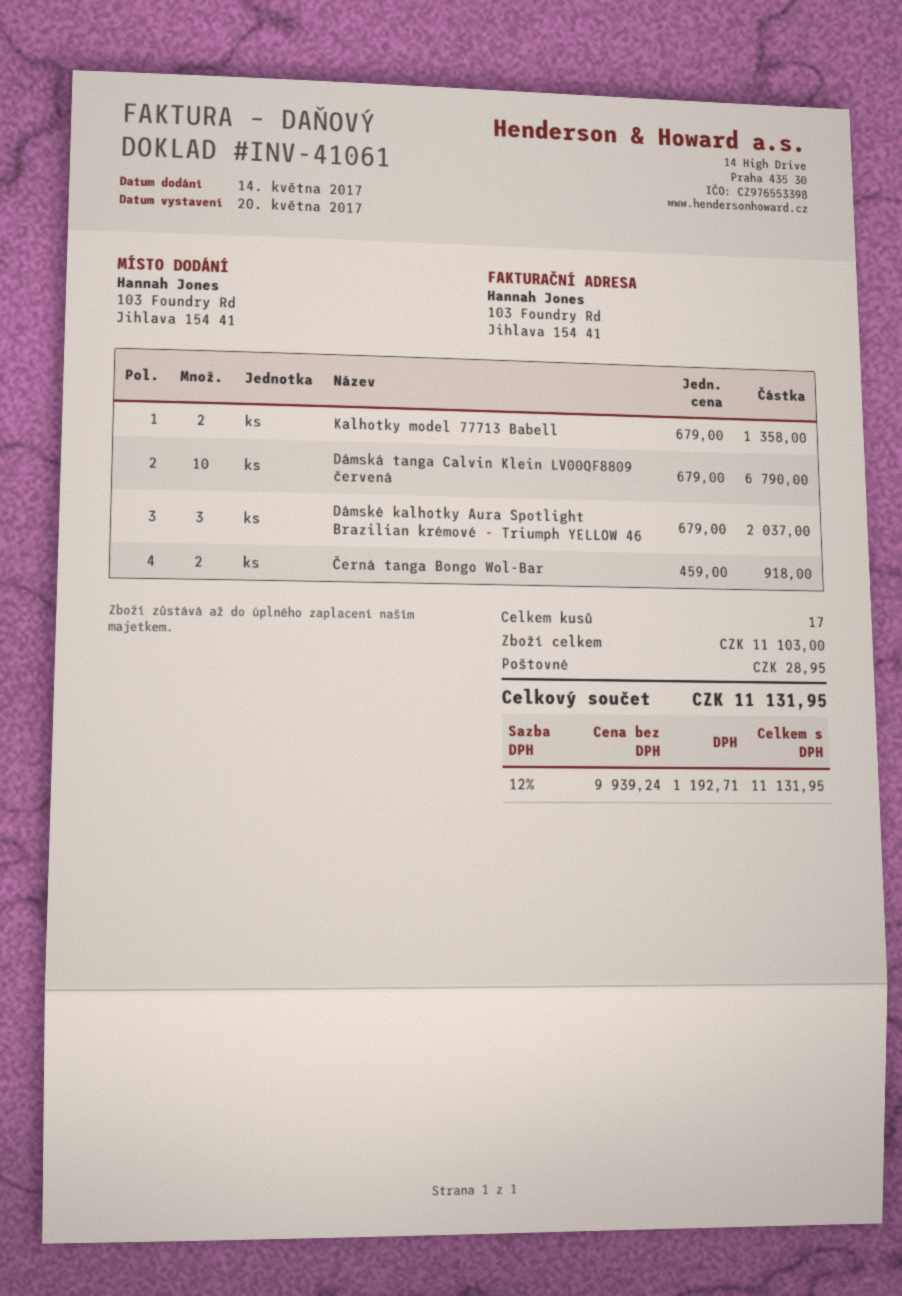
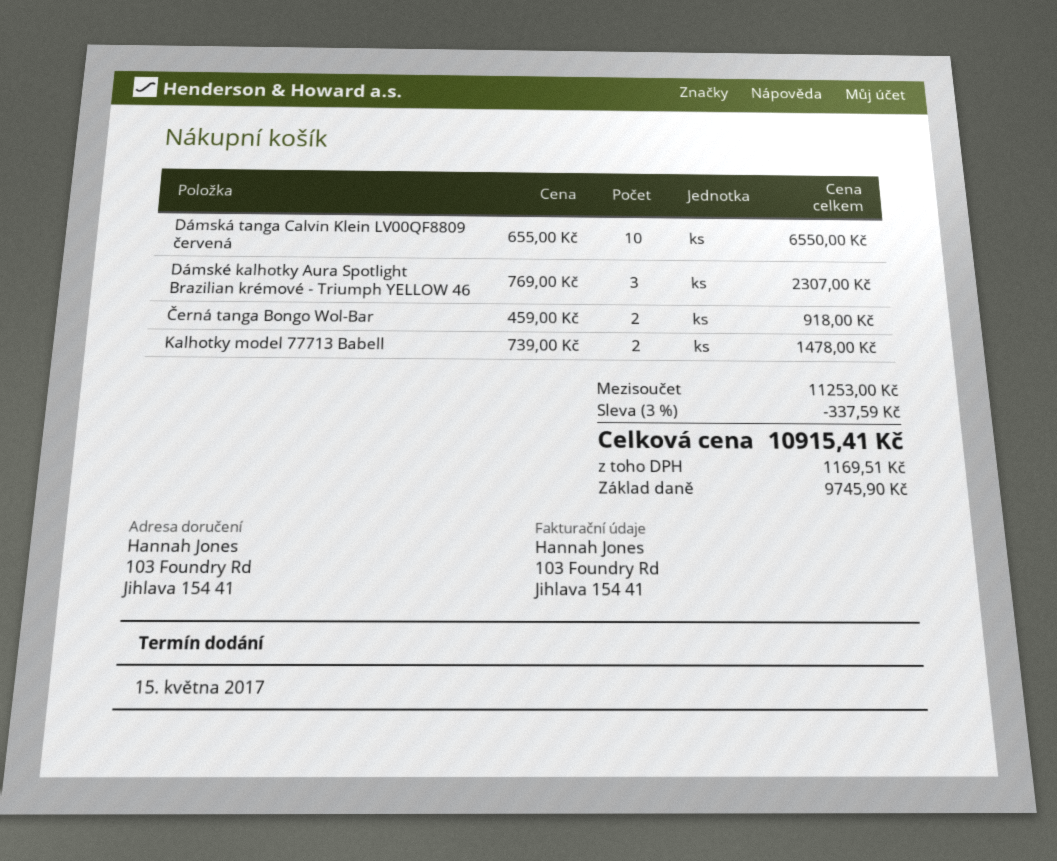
delivery date: 2017-05-14 -> 2017-05-15
Kalhotky model 77713 Babell: 2 x 679.00 = 1358.00 -> 2 x 739.00 = 1478.00
Dámská tanga Calvin Klein LV00QF8809 červená: 10 x 679.00 = 6790.00 -> 10 x 655.00 = 6550.00
Dámské kalhotky Aura Spotlight Brazilian krémové - Triumph YELLOW 46: 3 x 679.00 = 2037.00 -> 3 x 769.00 = 2307.00
subtotal: 11103.00 -> 11253.00
discount: none -> 3% = 337.59
shipping: 28.95 -> none
net: 9939.24 -> 9745.90
tax: 1192.71 -> 1169.51
total: 11131.95 -> 10915.41

